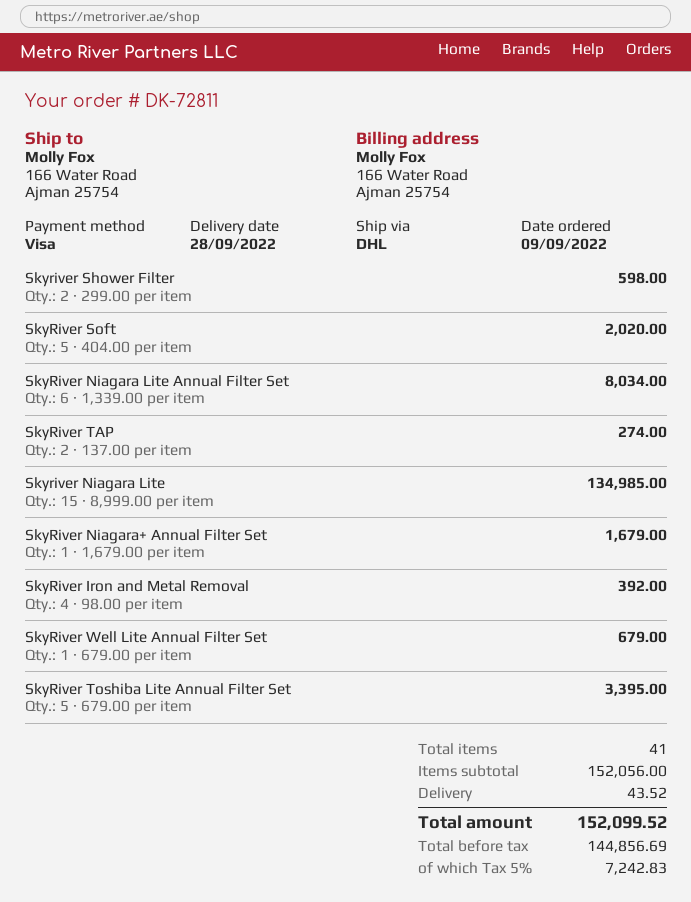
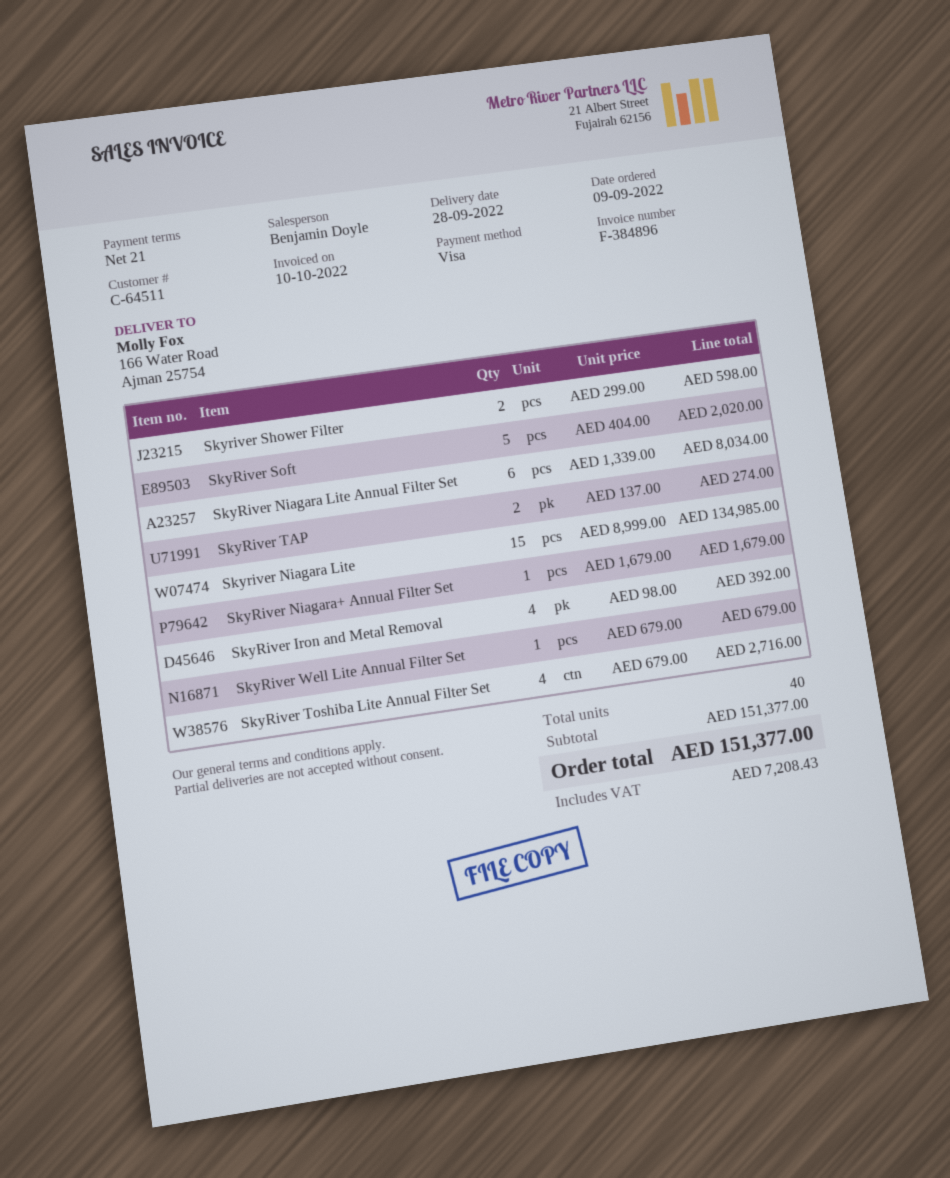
SkyRiver Toshiba Lite Annual Filter Set: 5 x 679.00 = 3395.00 -> 4 x 679.00 = 2716.00
total quantity: 41 -> 40
subtotal: 152056.00 -> 151377.00
shipping: 43.52 -> none
tax: 7242.83 -> 7208.43
total: 152099.52 -> 151377.00

